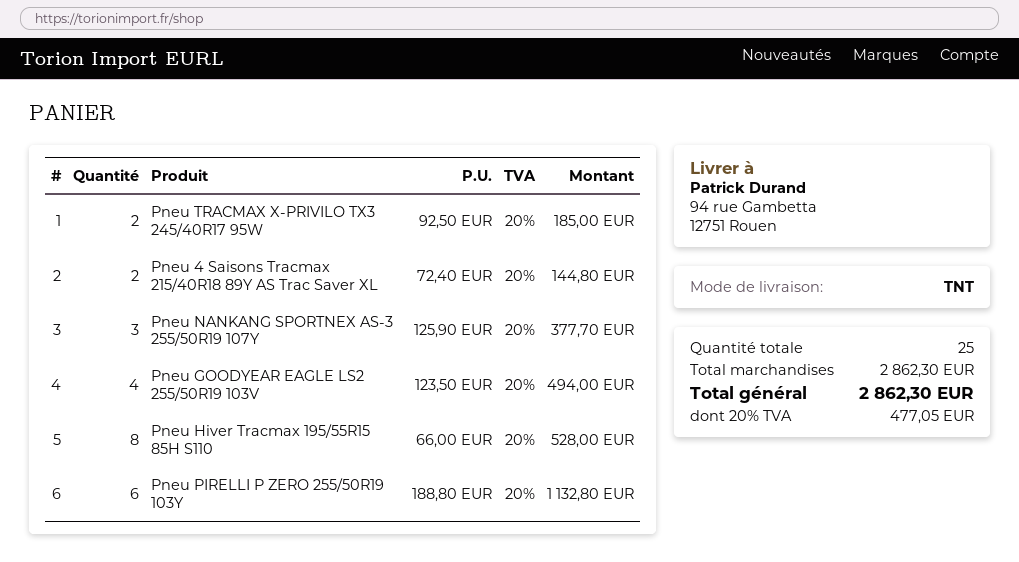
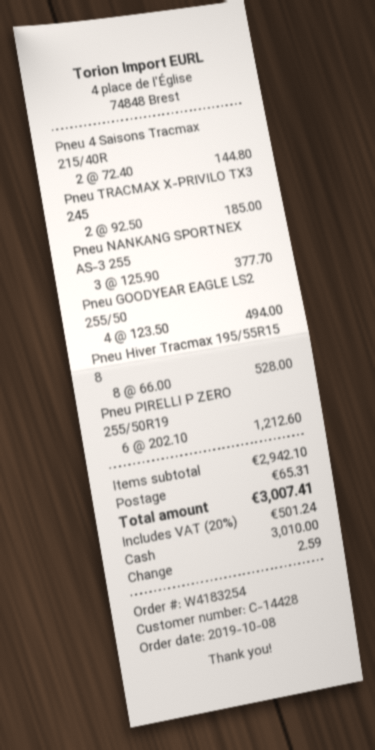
Pneu PIRELLI P ZERO 255/50R19 103Y: 6 x 188.80 = 1132.80 -> 6 x 202.10 = 1212.60
subtotal: 2862.30 -> 2942.10
shipping: none -> 65.31
tax: 20% = 477.05 -> 20% = 501.24
total: 2862.30 -> 3007.41

